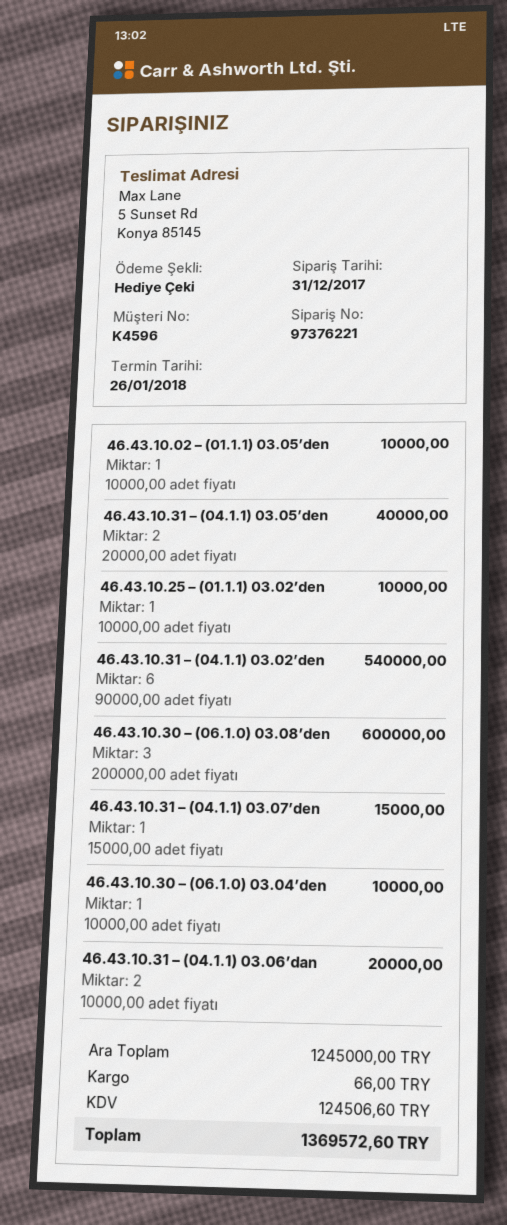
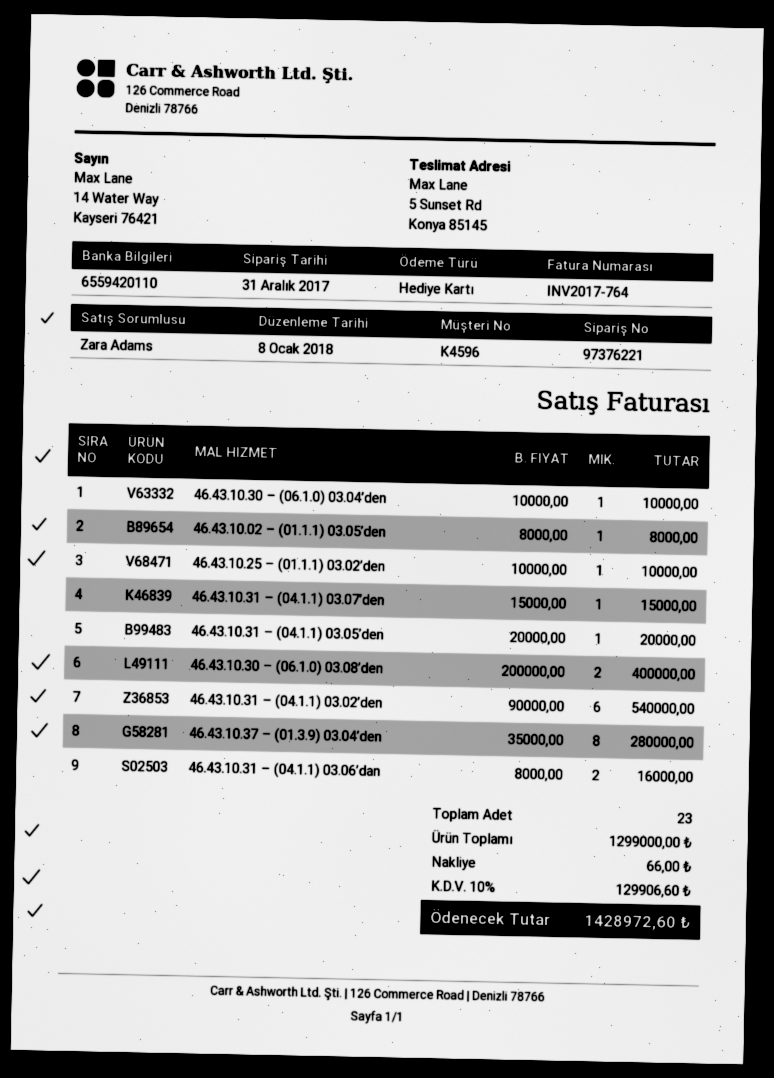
46.43.10.02 – (01.1.1) 03.05’den: 1 x 10000.00 = 10000.00 -> 1 x 8000.00 = 8000.00
46.43.10.31 – (04.1.1) 03.05’den: 2 x 20000.00 = 40000.00 -> 1 x 20000.00 = 20000.00
46.43.10.30 – (06.1.0) 03.08’den: 3 x 200000.00 = 600000.00 -> 2 x 200000.00 = 400000.00
46.43.10.31 – (04.1.1) 03.06’dan: 2 x 10000.00 = 20000.00 -> 2 x 8000.00 = 16000.00
46.43.10.37 – (01.3.9) 03.04’den: none -> 8 x 35000.00 = 280000.00
subtotal: 1245000.00 -> 1299000.00
tax: 124506.60 -> 129906.60
total: 1369572.60 -> 1428972.60

